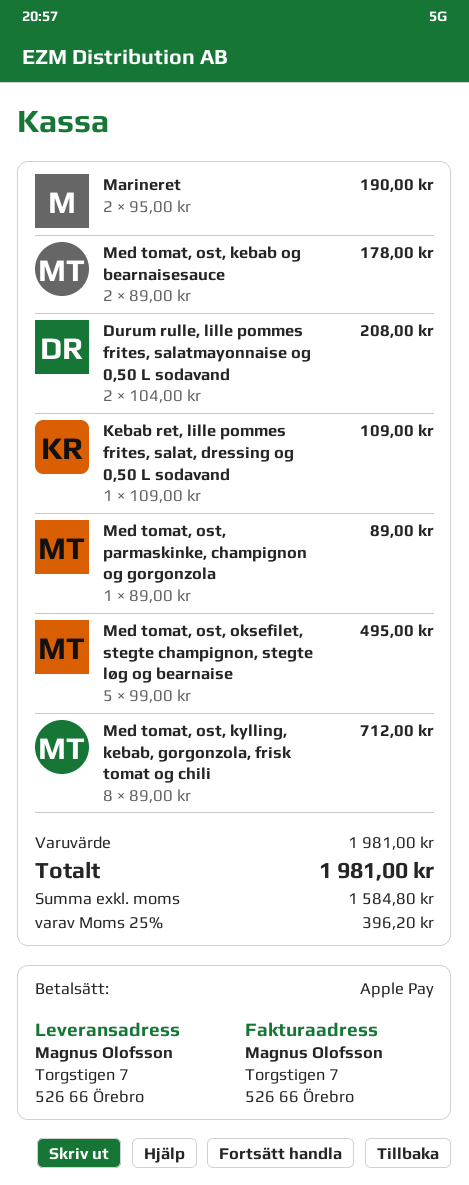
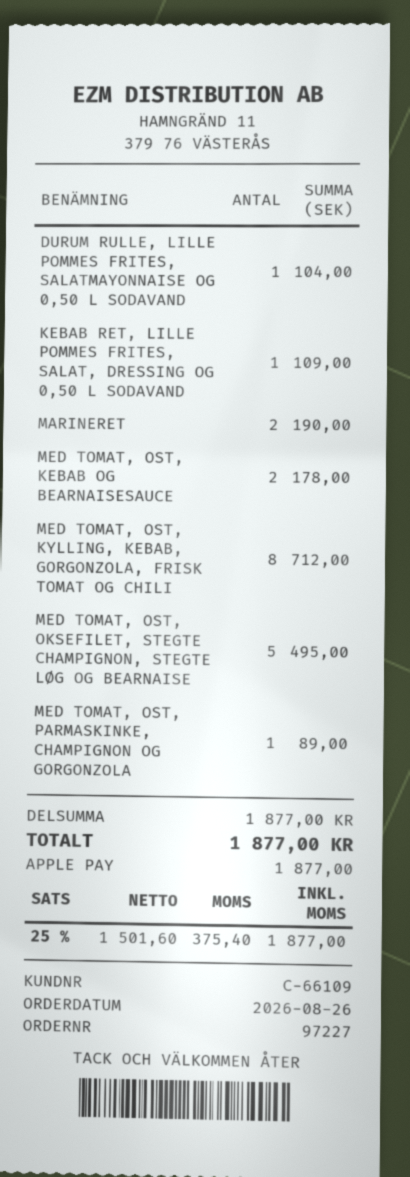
Durum rulle, lille pommes frites, salatmayonnaise og 0,50 L sodavand: 2 for 208.00 -> 1 for 104.00
subtotal: 1981.00 -> 1877.00
net: 1584.80 -> 1501.60
tax: 25% = 396.20 -> 25% = 375.40
total: 1981.00 -> 1877.00

